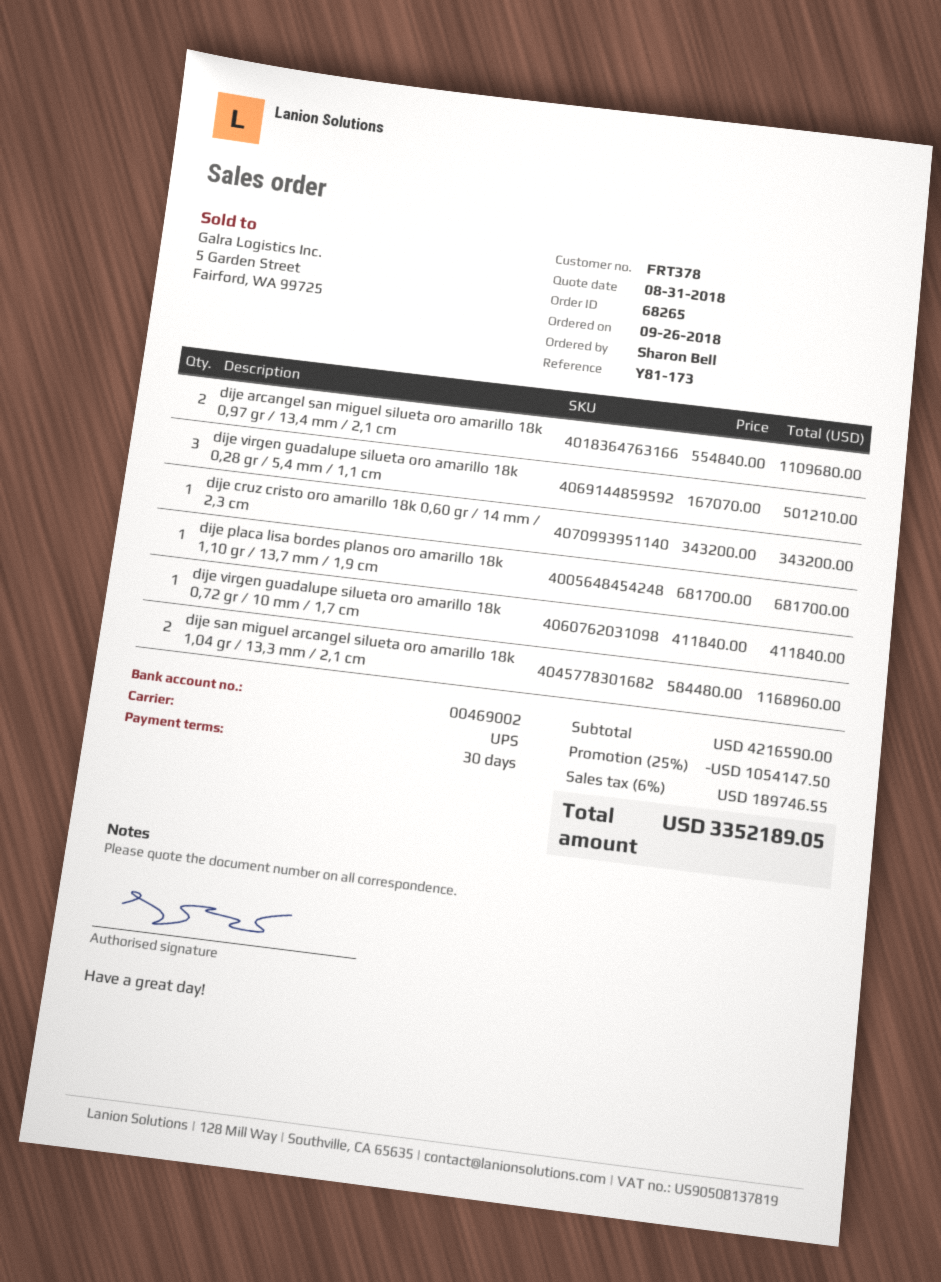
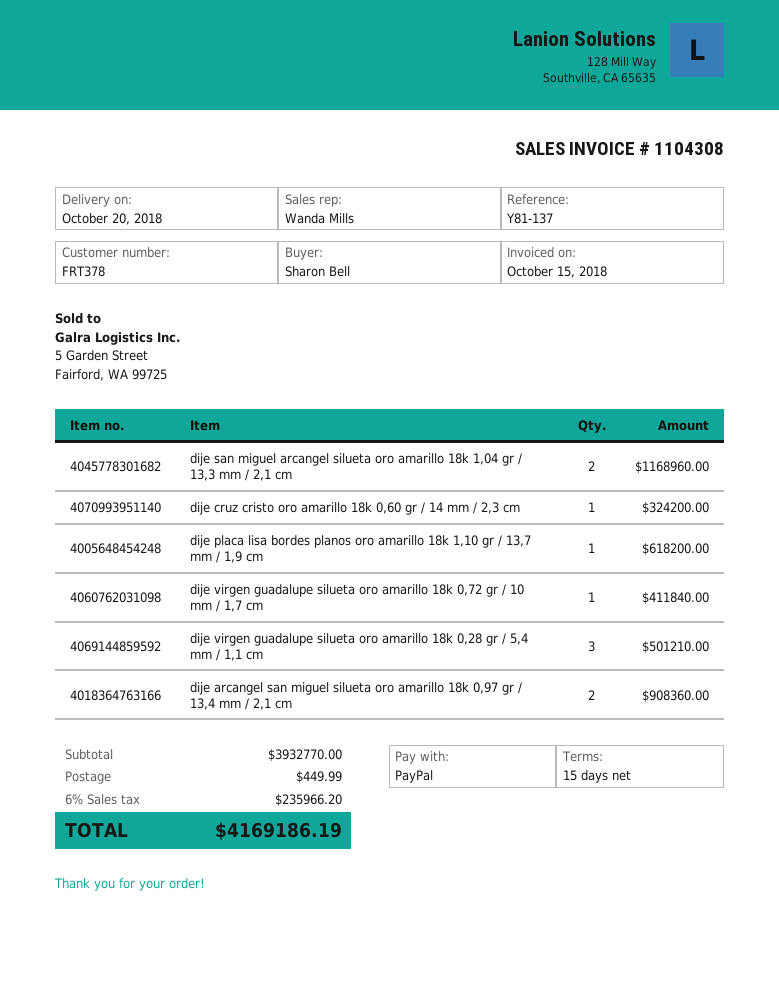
payment terms: 30 days -> 15 days
reference: Y81-173 -> Y81-137
dije arcangel san miguel silueta oro amarillo 18k 0,97 gr / 13,4 mm / 2,1 cm: 2 for 1109680.00 -> 2 for 908360.00
dije cruz cristo oro amarillo 18k 0,60 gr / 14 mm / 2,3 cm: 1 for 343200.00 -> 1 for 324200.00
dije placa lisa bordes planos oro amarillo 18k 1,10 gr / 13,7 mm / 1,9 cm: 1 for 681700.00 -> 1 for 618200.00
subtotal: 4216590.00 -> 3932770.00
discount: 25% = 1054147.50 -> none
shipping: none -> 449.99
tax: 6% = 189746.55 -> 6% = 235966.20
total: 3352189.05 -> 4169186.19

